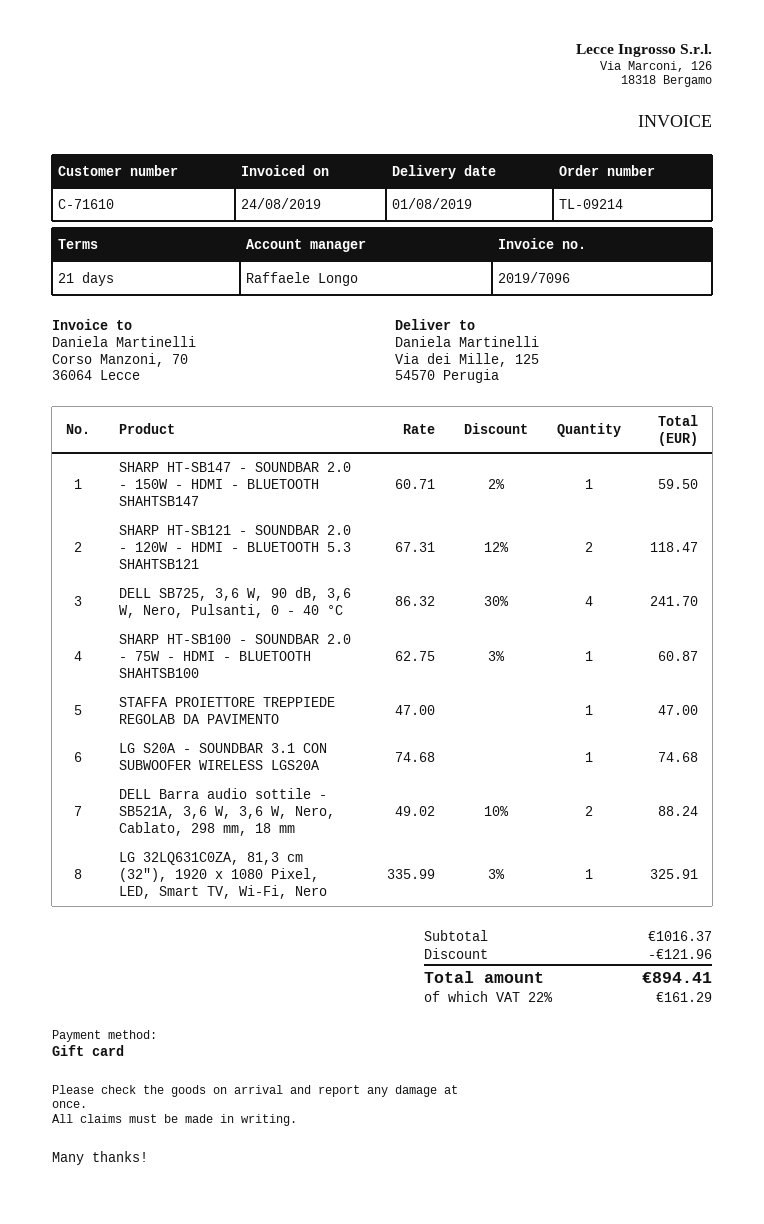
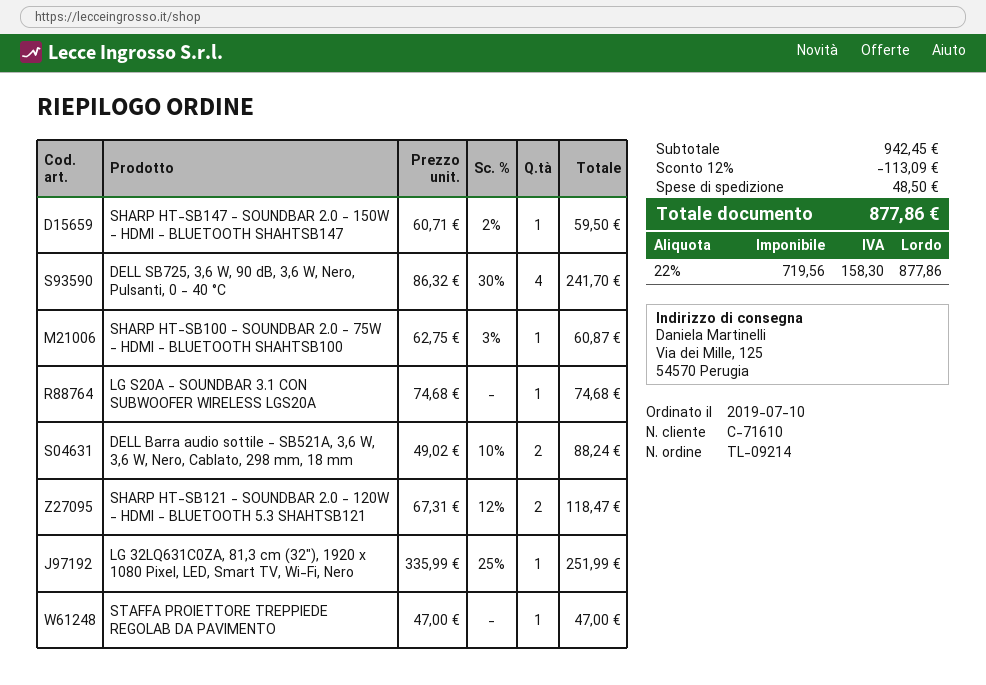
LG 32LQ631C0ZA, 81,3 cm (32"), 1920 x 1080 Pixel, LED, Smart TV, Wi-Fi, Nero: 1 x 335.99 - 3% = 325.91 -> 1 x 335.99 - 25% = 251.99
subtotal: 1016.37 -> 942.45
discount: 121.96 -> 113.09
shipping: none -> 48.50
tax: 22% = 161.29 -> 22% = 158.30
total: 894.41 -> 877.86

